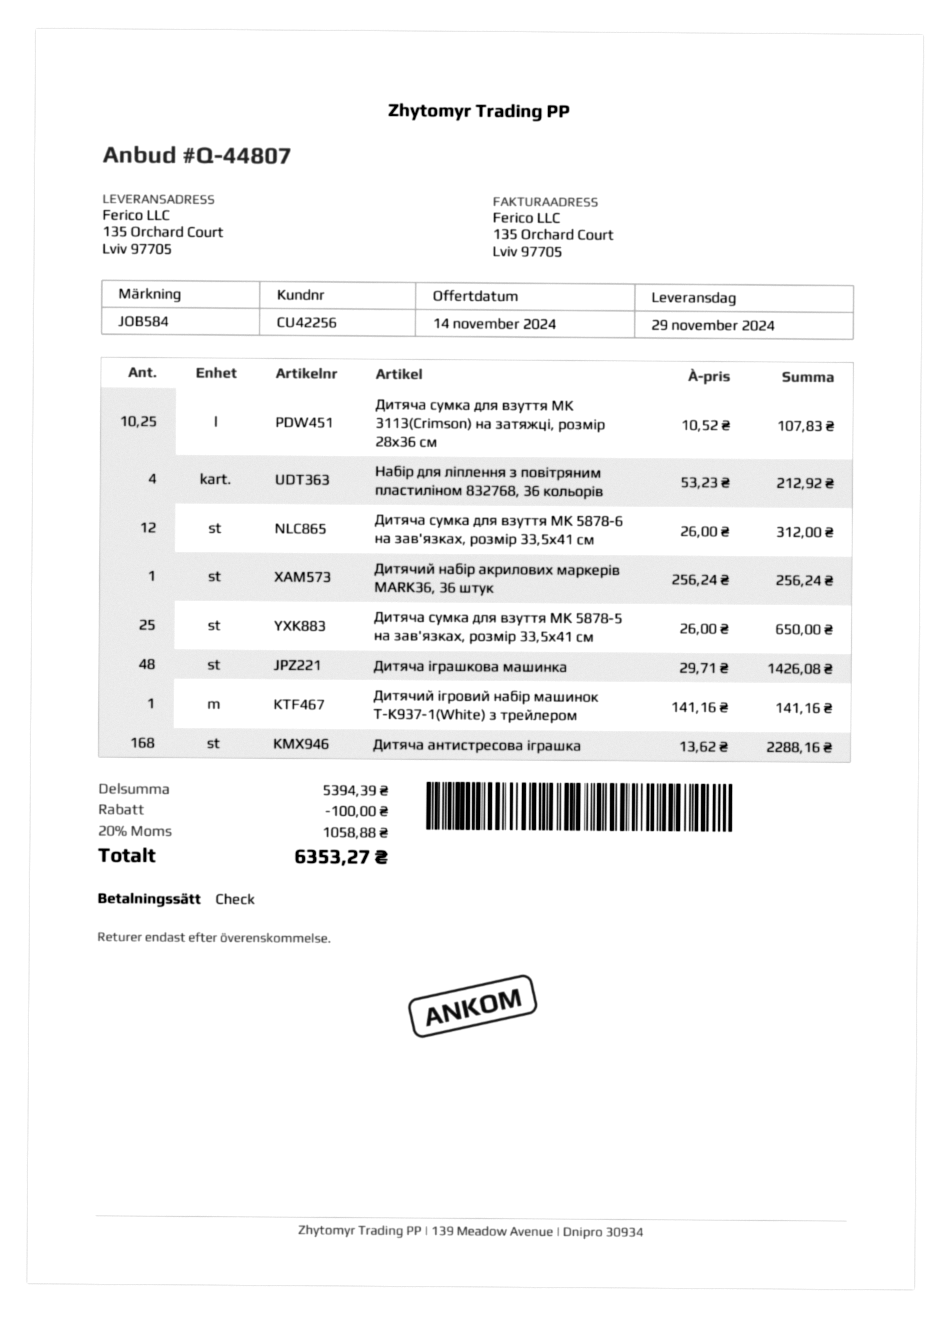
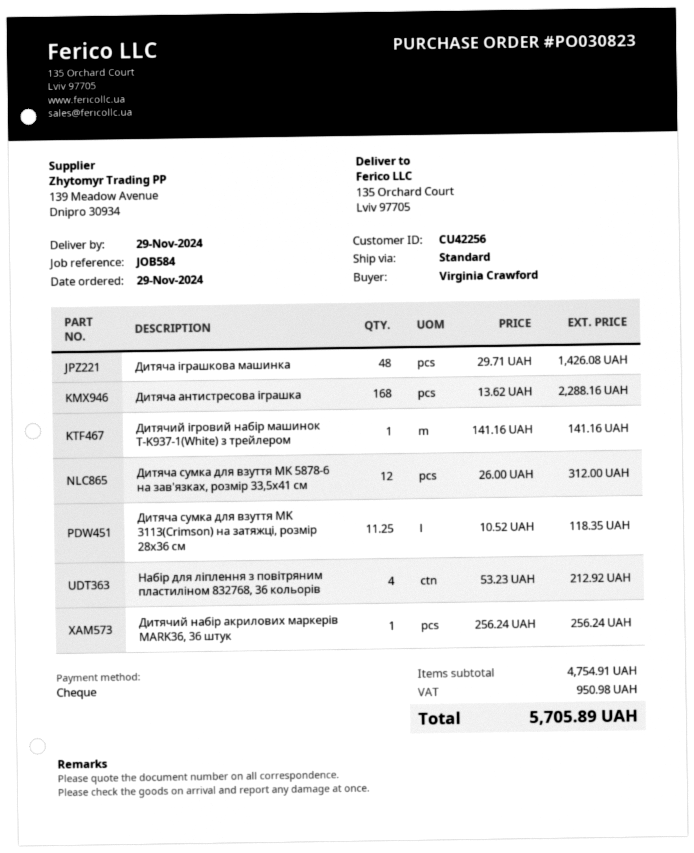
Дитяча сумка для взуття MK 3113(Crimson) на затяжці, розмір 28х36 см: 10.25 x 10.52 = 107.83 -> 11.25 x 10.52 = 118.35
Дитяча сумка для взуття MK 5878-5 на зав'язках, розмір 33,5х41 см: 25 x 26.00 = 650.00 -> none
subtotal: 5394.39 -> 4754.91
discount: 100.00 -> none
tax: 1058.88 -> 950.98
total: 6353.27 -> 5705.89

